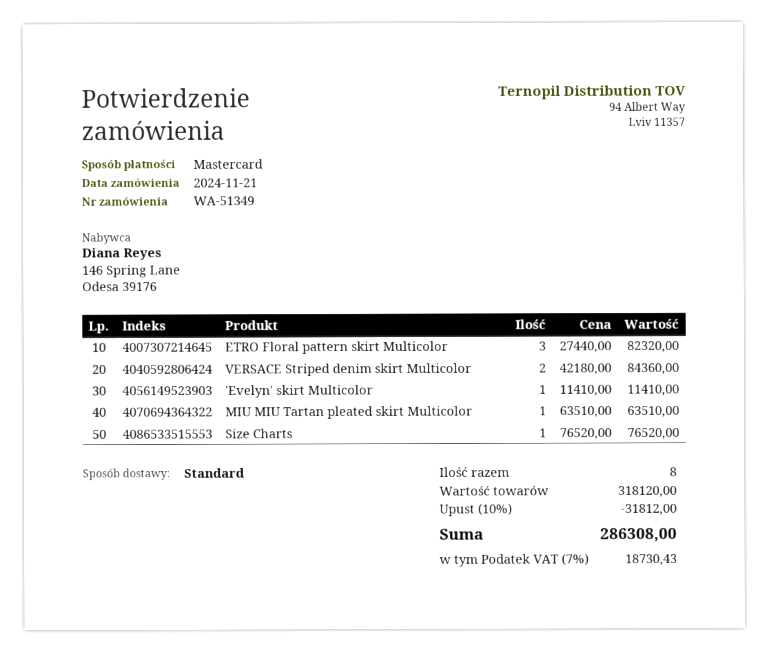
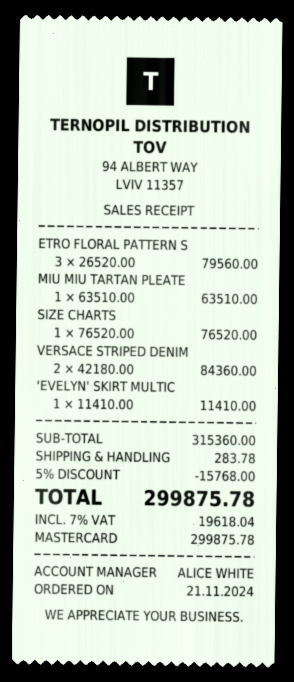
ETRO Floral pattern skirt Multicolor: 3 x 27440.00 = 82320.00 -> 3 x 26520.00 = 79560.00
subtotal: 318120.00 -> 315360.00
discount: 10% = 31812.00 -> 5% = 15768.00
shipping: none -> 283.78
tax: 7% = 18730.43 -> 7% = 19618.04
total: 286308.00 -> 299875.78

